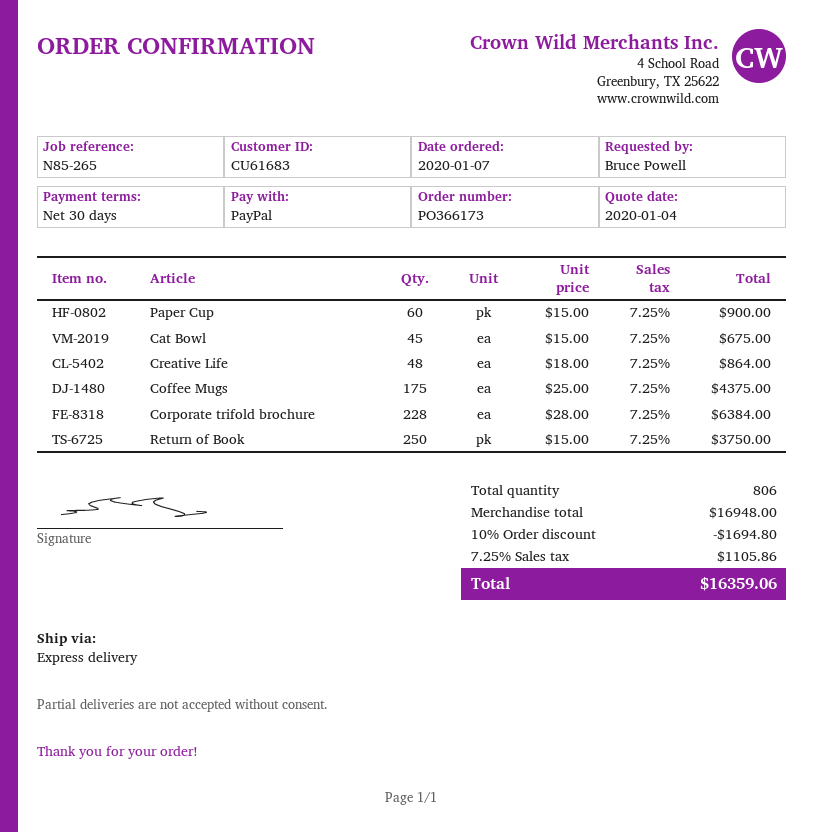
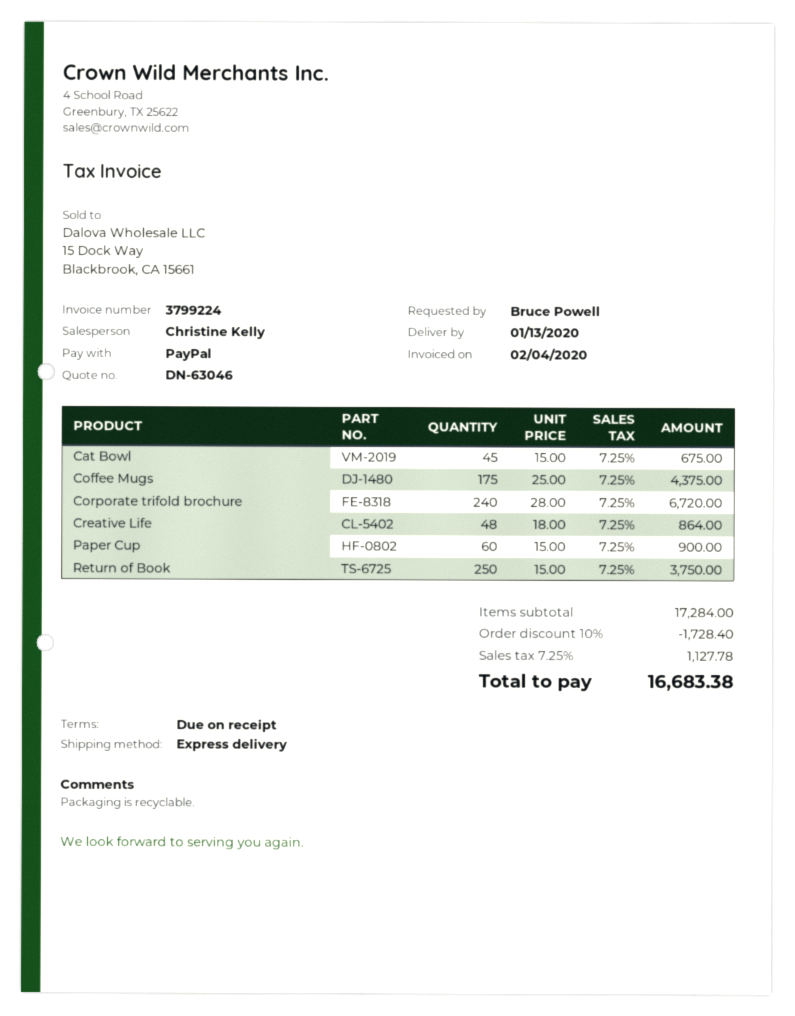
payment terms: 30 days -> on receipt
Corporate trifold brochure: 228 x 28.00 = 6384.00 -> 240 x 28.00 = 6720.00
subtotal: 16948.00 -> 17284.00
discount: 10% = 1694.80 -> 10% = 1728.40
tax: 7.25% = 1105.86 -> 7.25% = 1127.78
total: 16359.06 -> 16683.38

